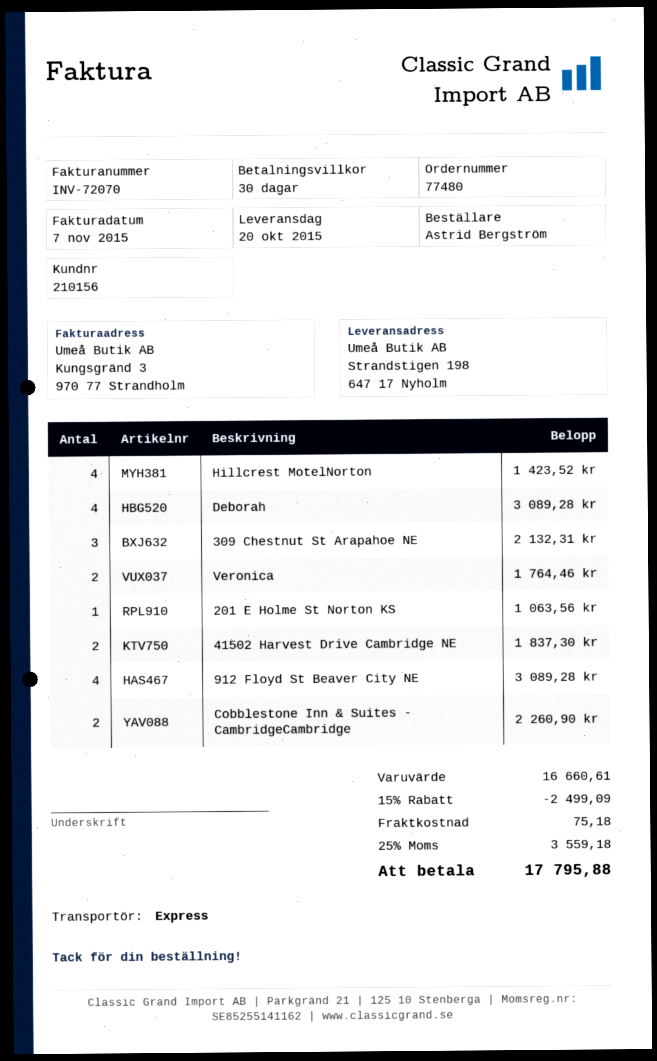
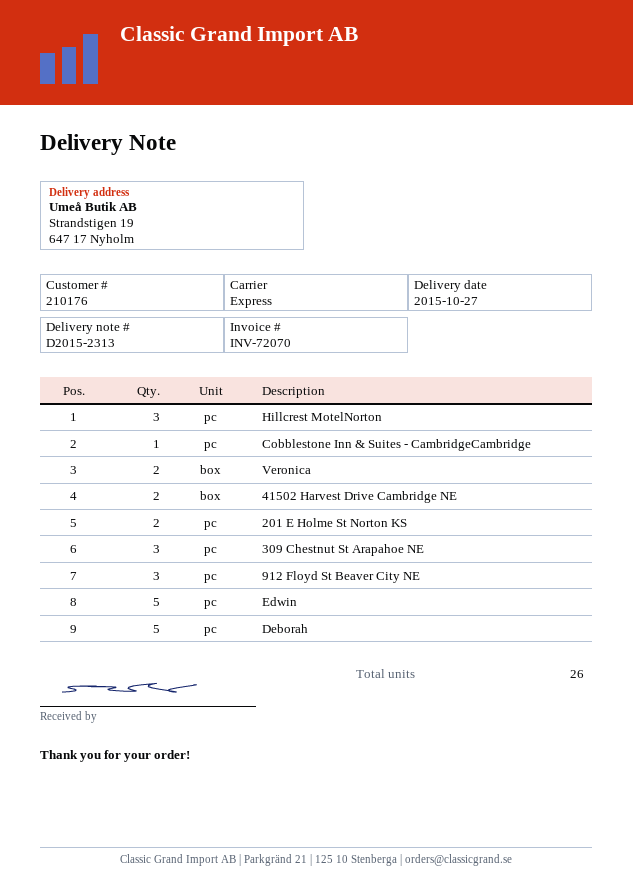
delivery date: 2015-10-20 -> 2015-10-27
customer number: 210156 -> 210176
ship to: Strandstigen 198, 647 17 Nyholm -> Strandstigen 19, 647 17 Nyholm
Hillcrest MotelNorton: 4 -> 3
Deborah: 4 -> 5
201 E Holme St Norton KS: 1 -> 2
912 Floyd St Beaver City NE: 4 -> 3
Cobblestone Inn & Suites - CambridgeCambridge: 2 -> 1
Edwin: none -> 5

